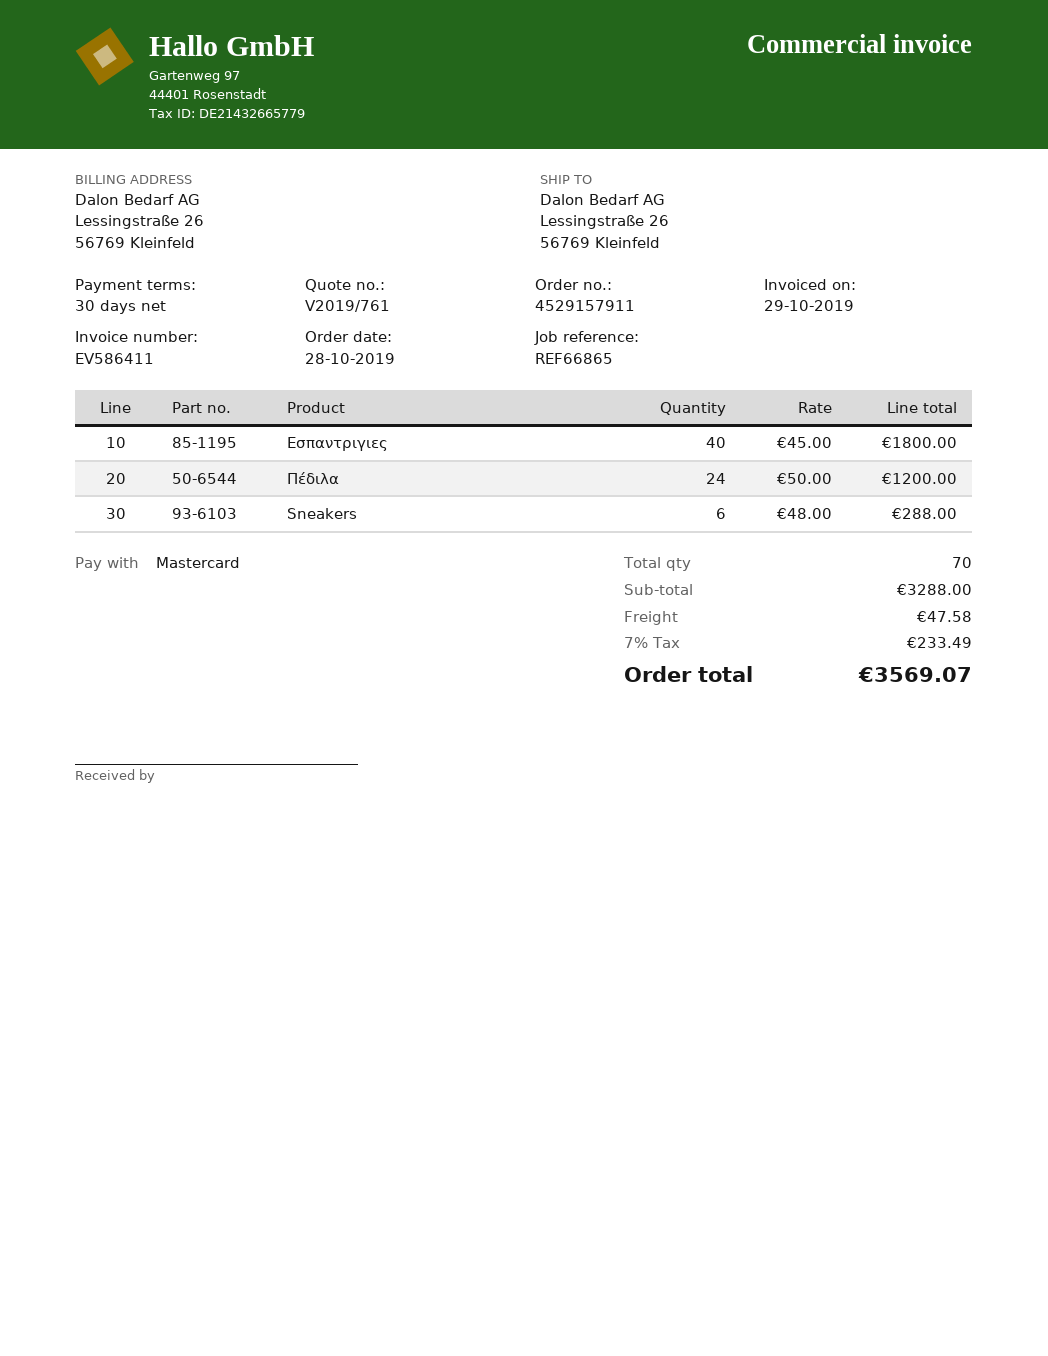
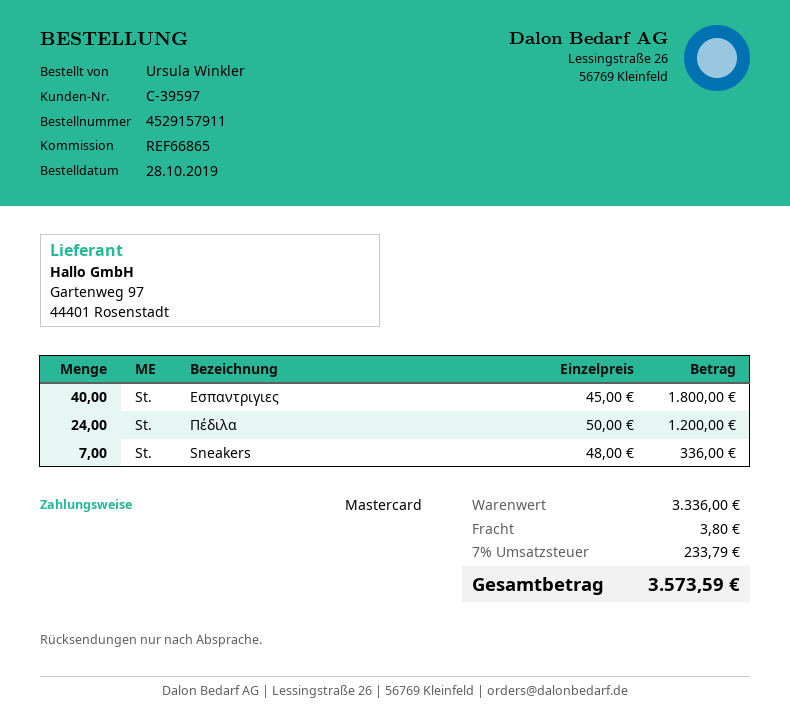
Sneakers: 6 x 48.00 = 288.00 -> 7 x 48.00 = 336.00
subtotal: 3288.00 -> 3336.00
shipping: 47.58 -> 3.80
tax: 7% = 233.49 -> 7% = 233.79
total: 3569.07 -> 3573.59

